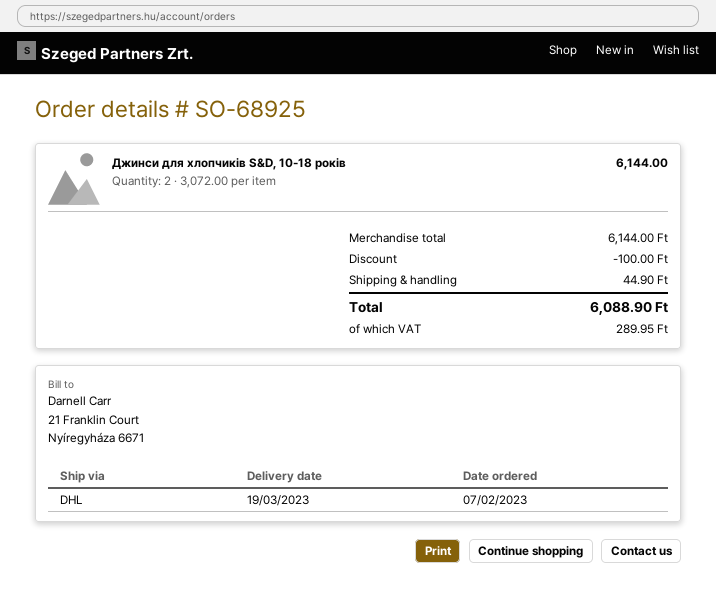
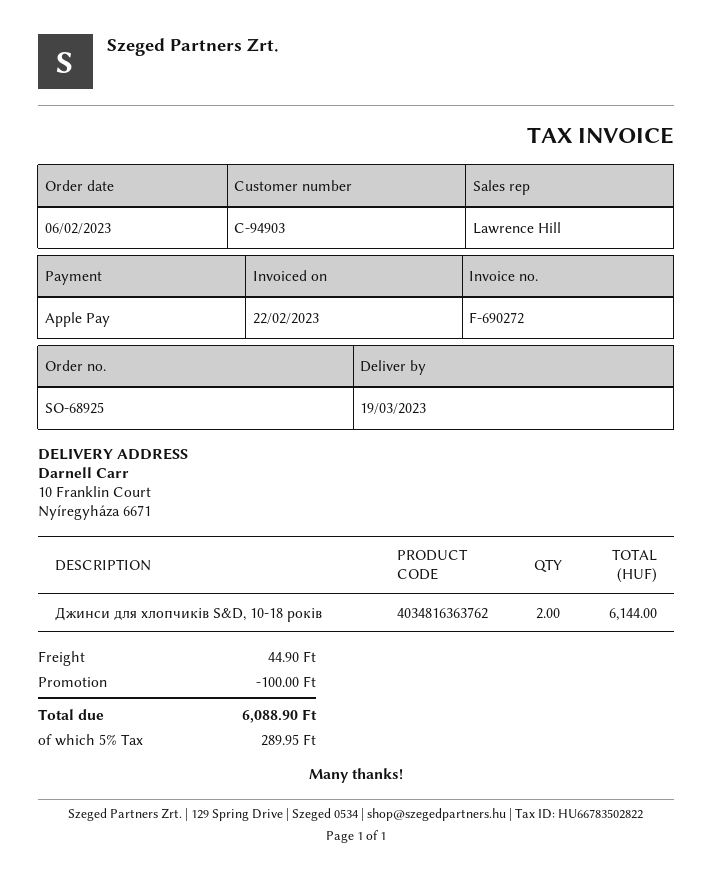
order date: 2023-02-07 -> 2023-02-06

